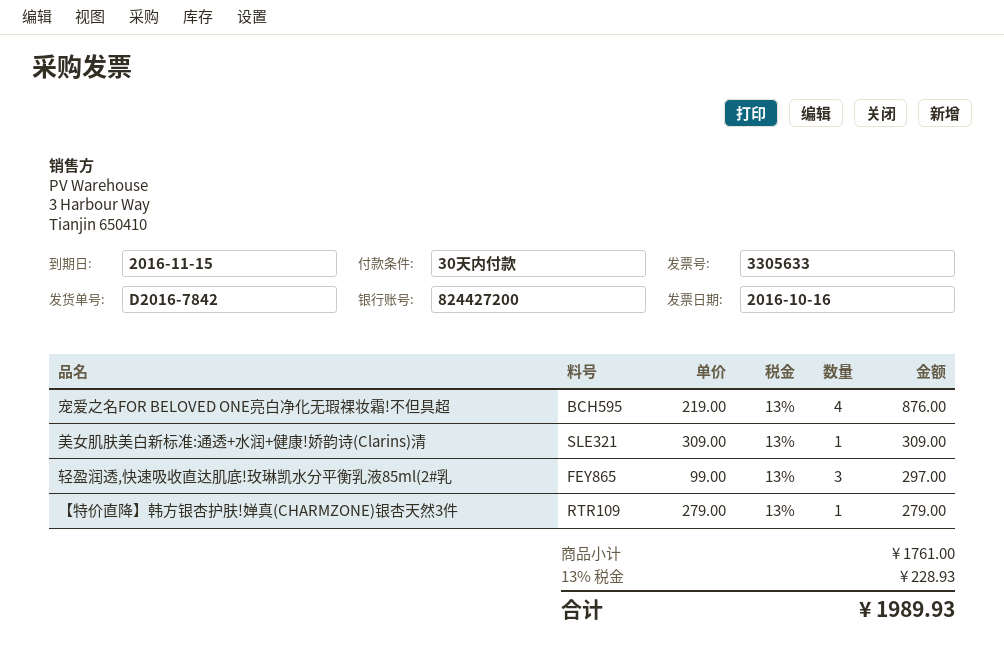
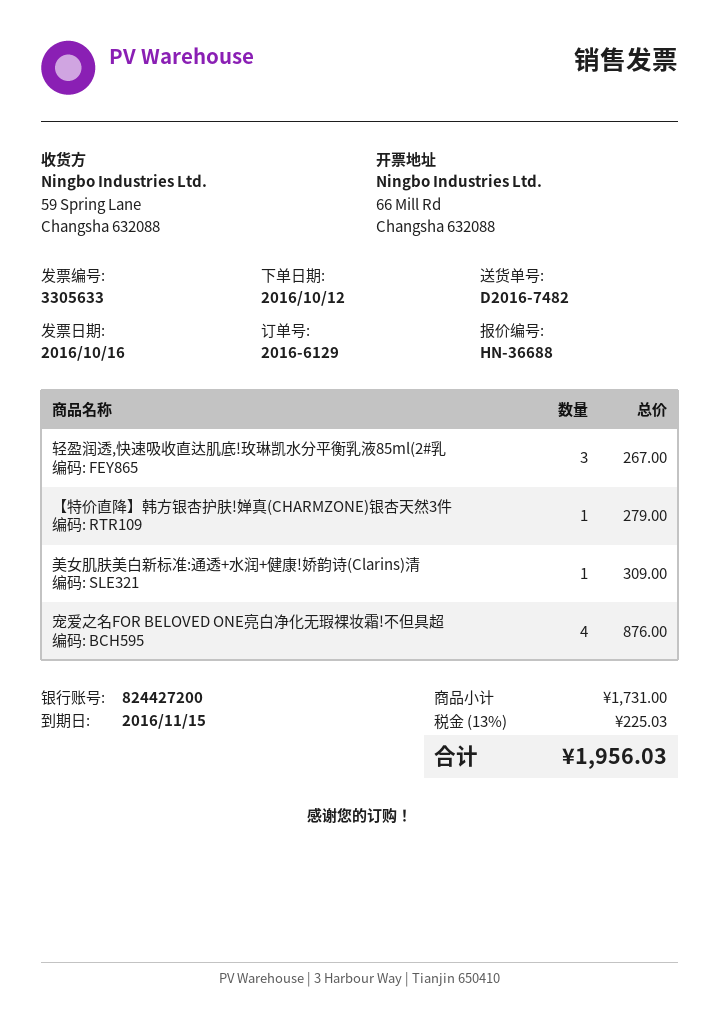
delivery note number: D2016-7842 -> D2016-7482
轻盈润透,快速吸收直达肌底!玫琳凯水分平衡乳液85ml(2#乳: 3 for 297.00 -> 3 for 267.00
subtotal: 1761.00 -> 1731.00
tax: 13% = 228.93 -> 13% = 225.03
total: 1989.93 -> 1956.03

